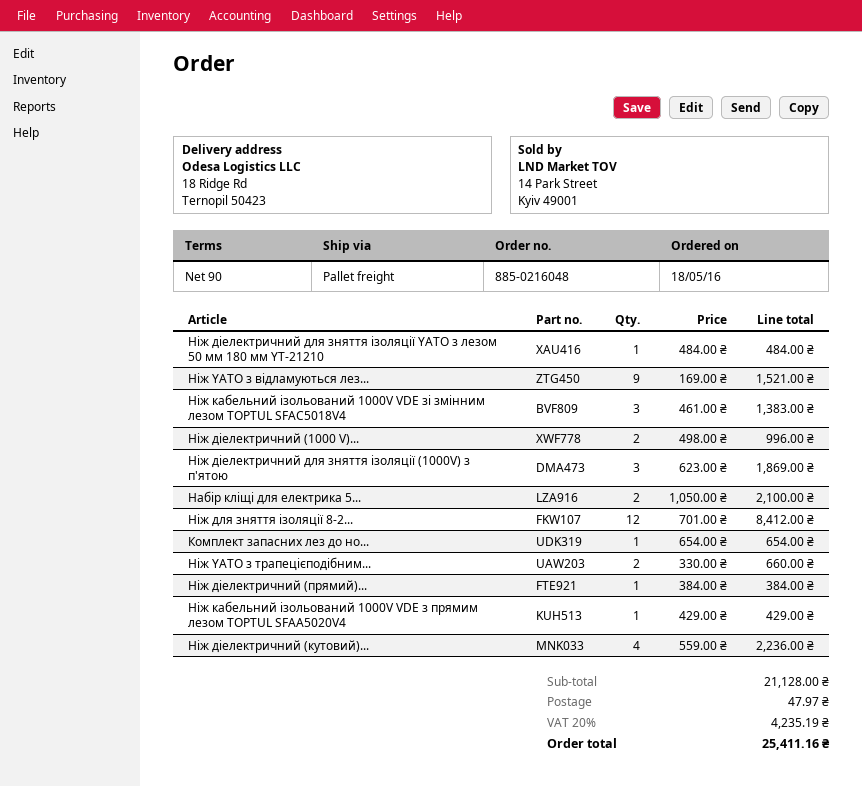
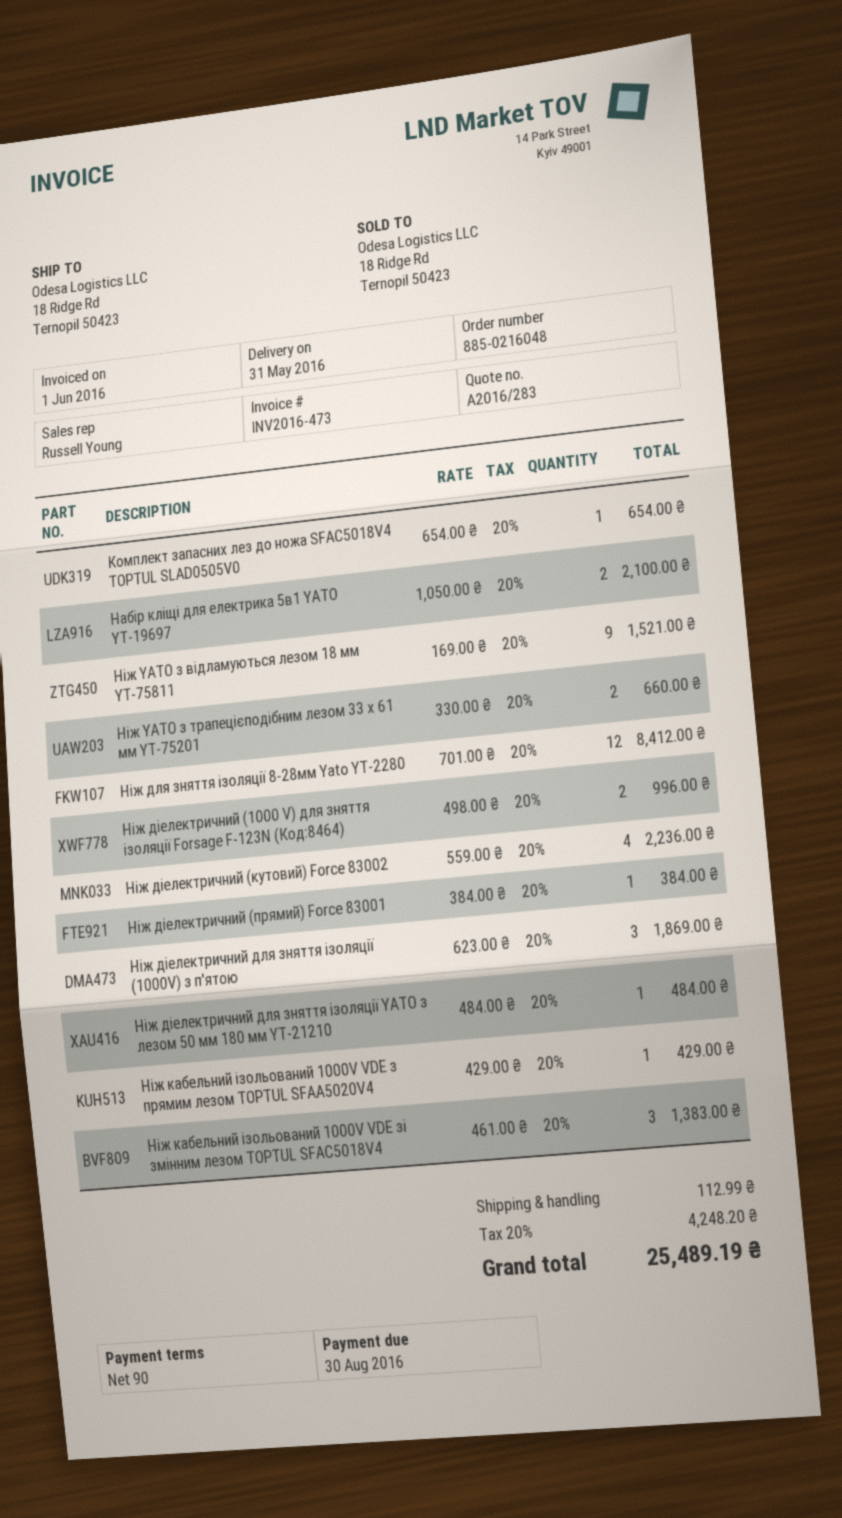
shipping: 47.97 -> 112.99
tax: 20% = 4235.19 -> 20% = 4248.20
total: 25411.16 -> 25489.19

